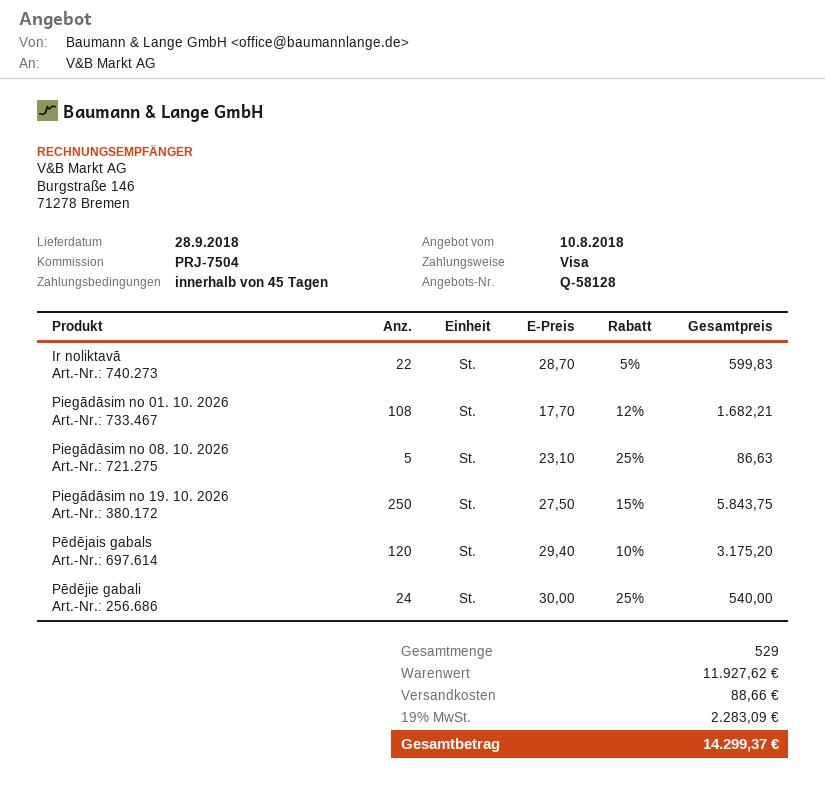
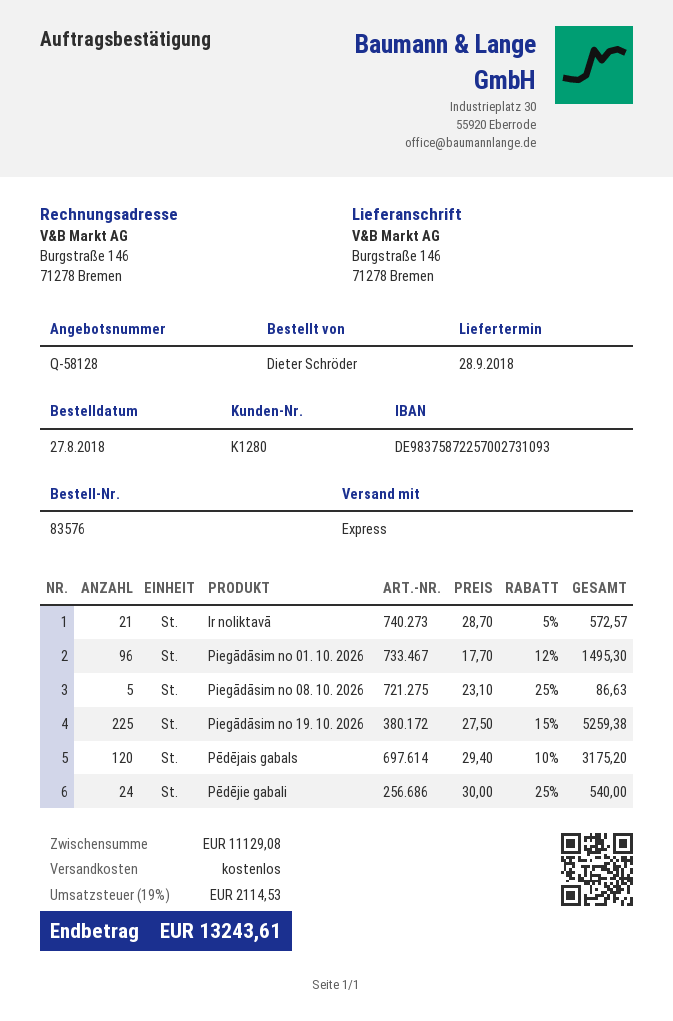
Ir noliktavā: 22 x 28.70 - 5% = 599.83 -> 21 x 28.70 - 5% = 572.57
Piegādāsim no 01. 10. 2026: 108 x 17.70 - 12% = 1682.21 -> 96 x 17.70 - 12% = 1495.30
Piegādāsim no 19. 10. 2026: 250 x 27.50 - 15% = 5843.75 -> 225 x 27.50 - 15% = 5259.38
subtotal: 11927.62 -> 11129.08
shipping: 88.66 -> 0.00
tax: 19% = 2283.09 -> 19% = 2114.53
total: 14299.37 -> 13243.61

